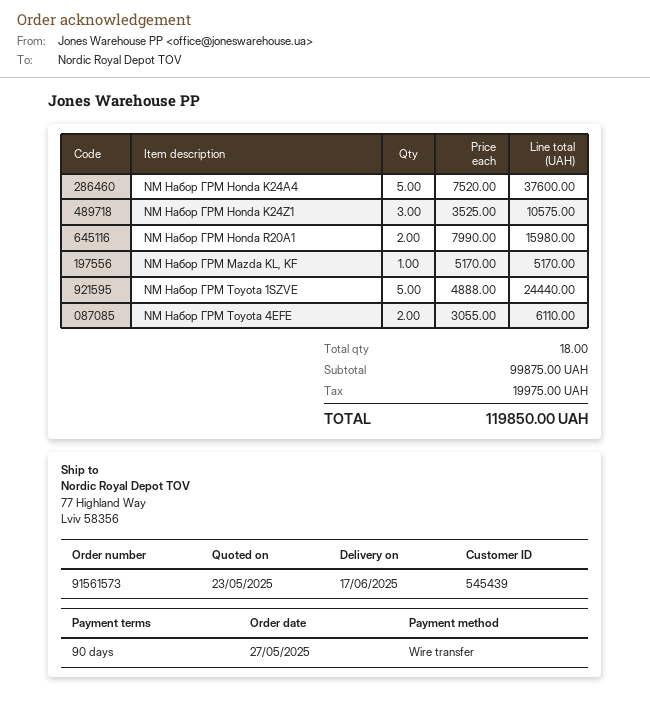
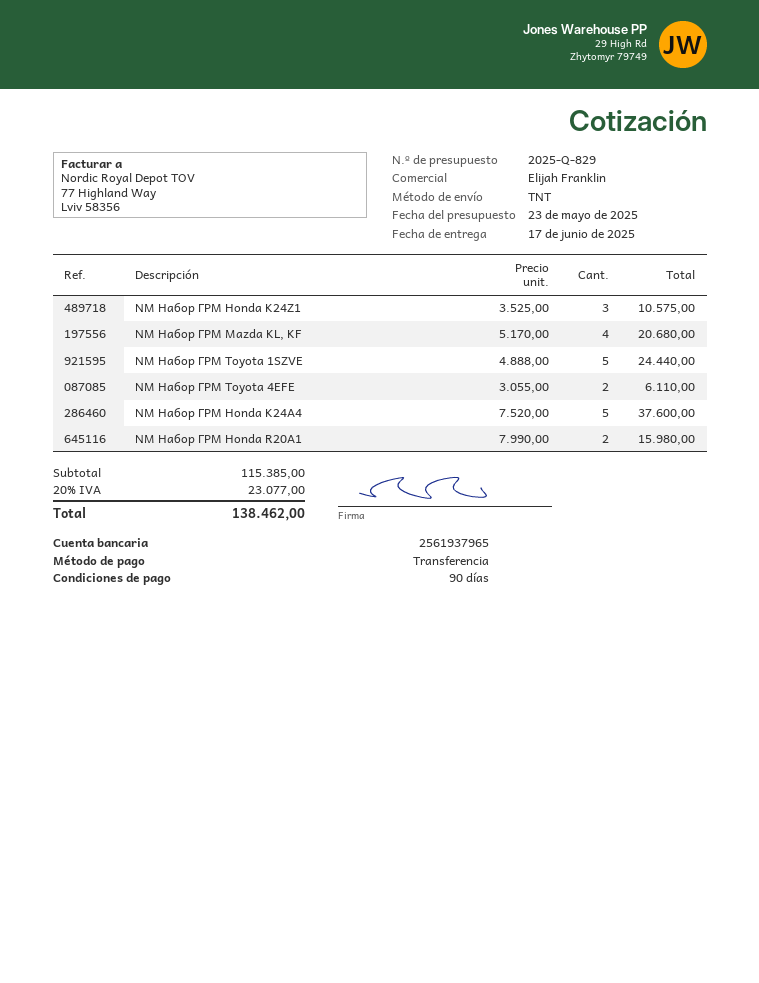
NM Набор ГРМ Mazda KL, KF: 1 x 5170.00 = 5170.00 -> 4 x 5170.00 = 20680.00
subtotal: 99875.00 -> 115385.00
tax: 19975.00 -> 23077.00
total: 119850.00 -> 138462.00

